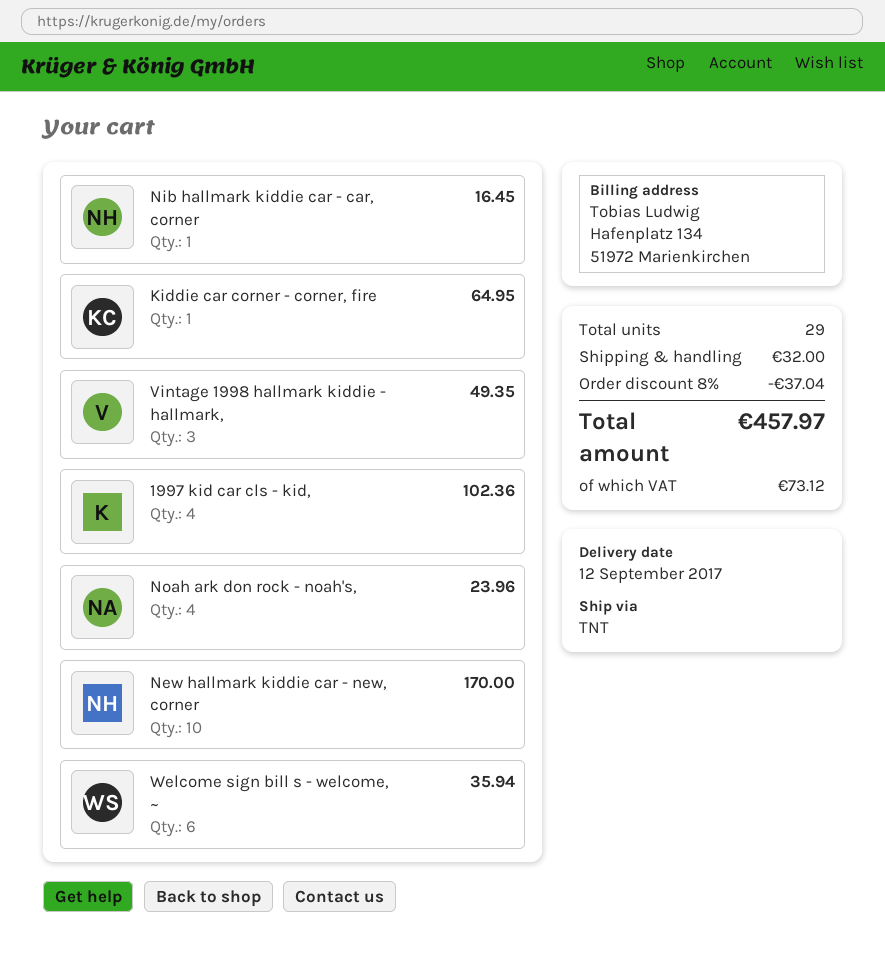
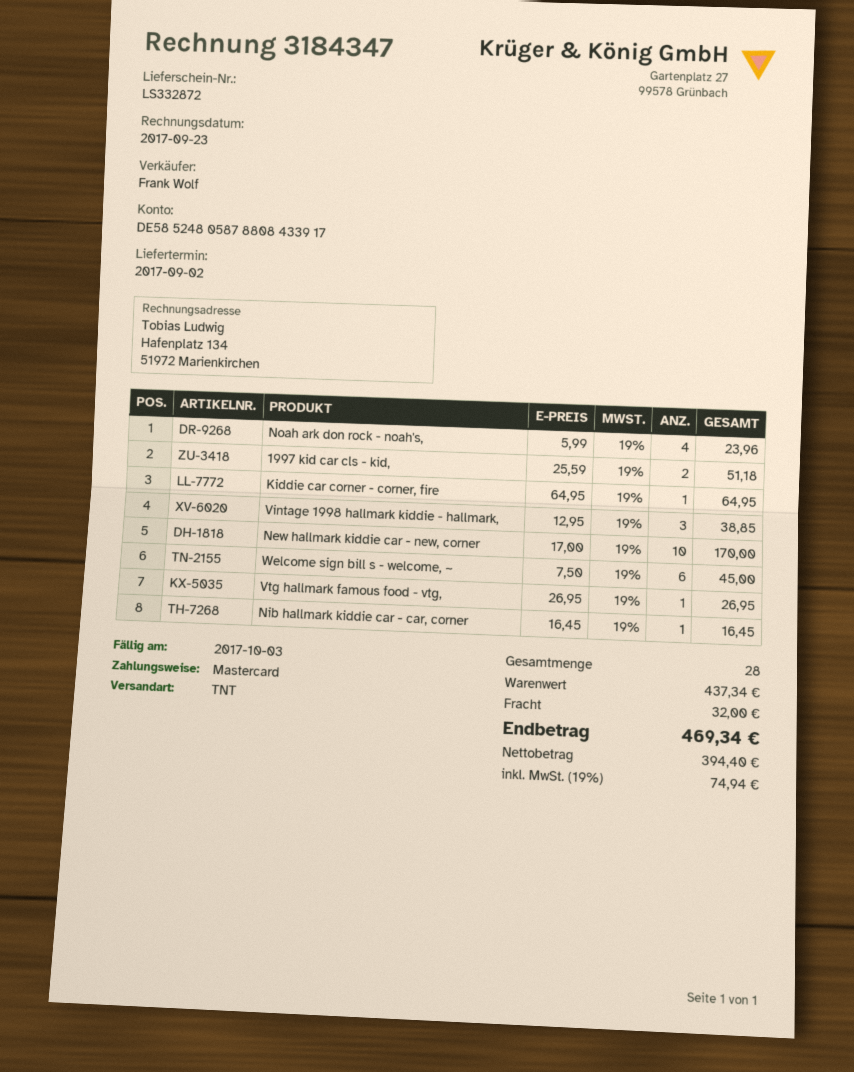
delivery date: 2017-09-12 -> 2017-09-02
Vintage 1998 hallmark kiddie - hallmark,: 3 for 49.35 -> 3 for 38.85
1997 kid car cls - kid,: 4 for 102.36 -> 2 for 51.18
Welcome sign bill s - welcome, ~: 6 for 35.94 -> 6 for 45.00
Vtg hallmark famous food - vtg,: none -> 1 for 26.95
total quantity: 29 -> 28
discount: 8% = 37.04 -> none
tax: 73.12 -> 74.94
total: 457.97 -> 469.34

